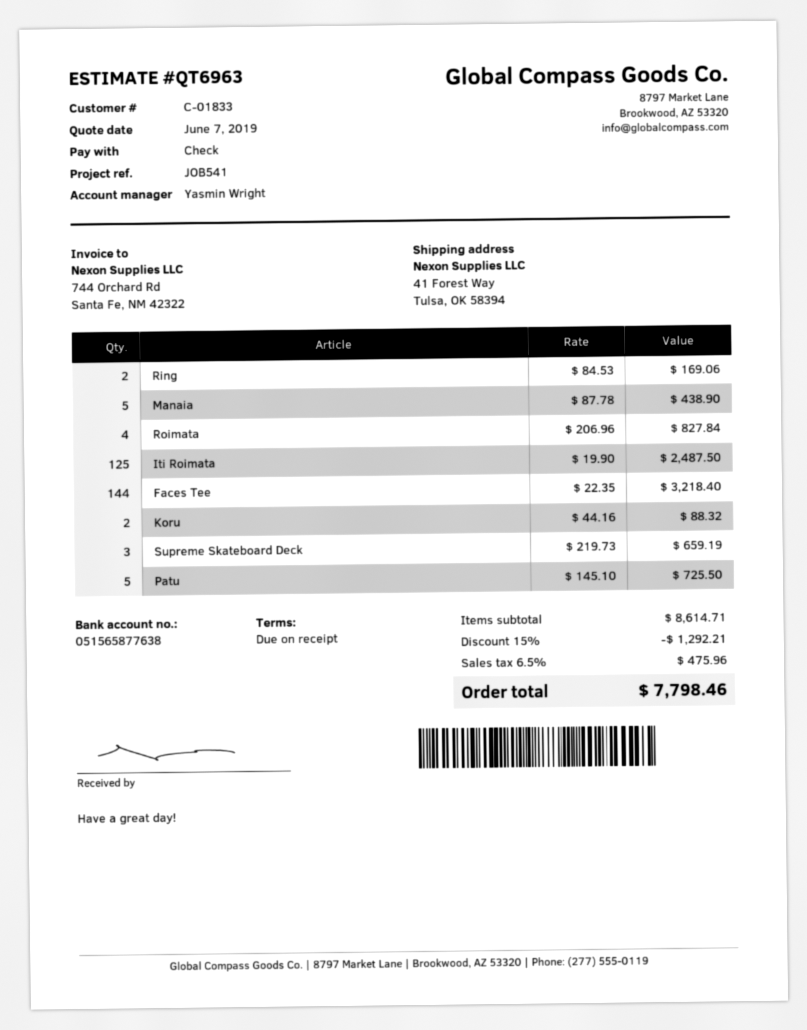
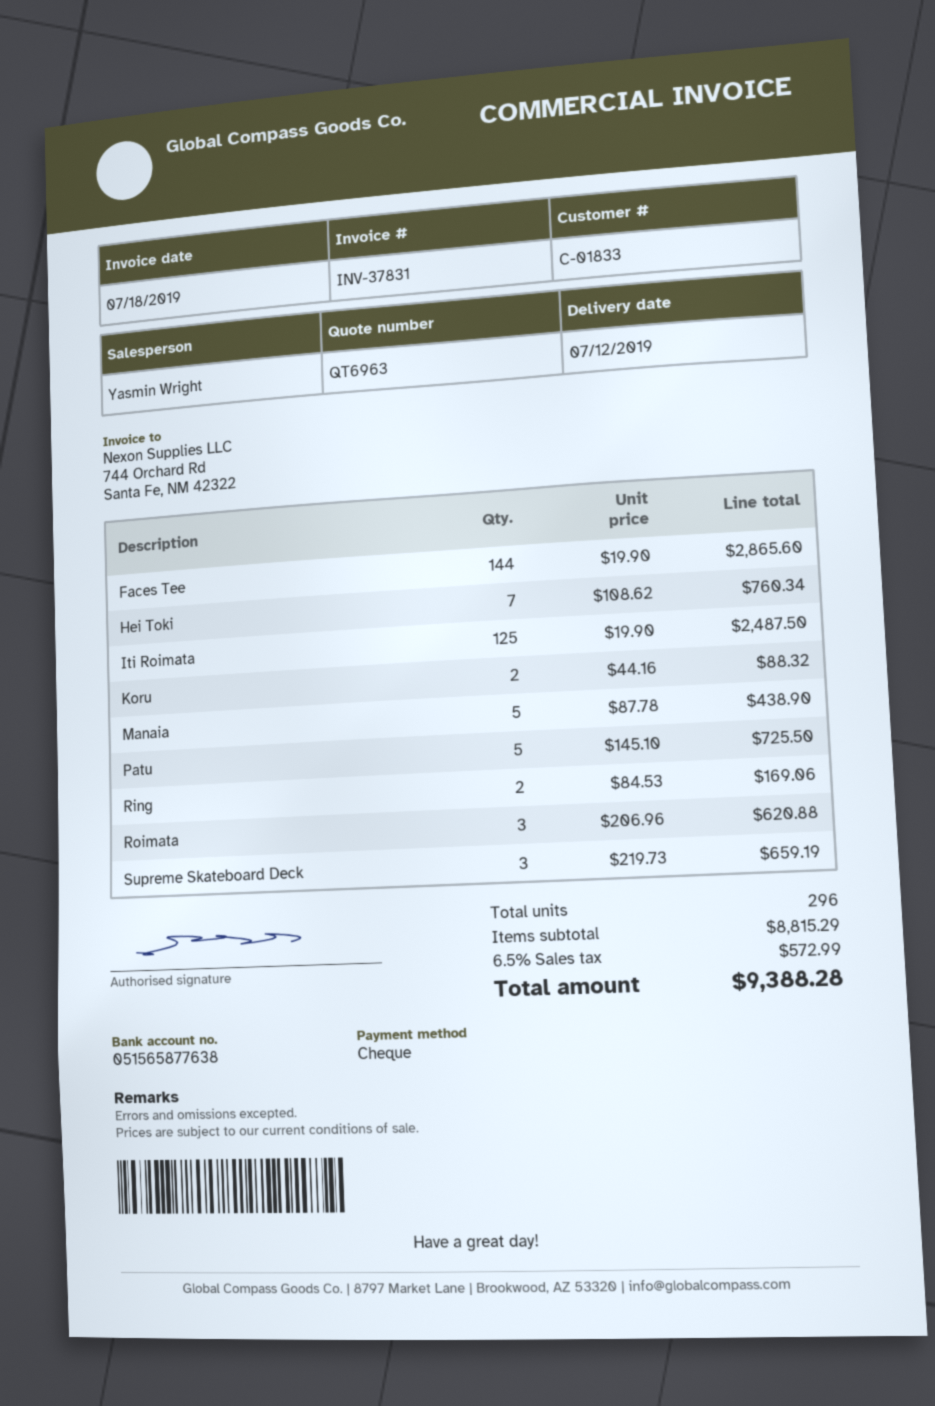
Roimata: 4 x 206.96 = 827.84 -> 3 x 206.96 = 620.88
Faces Tee: 144 x 22.35 = 3218.40 -> 144 x 19.90 = 2865.60
Hei Toki: none -> 7 x 108.62 = 760.34
subtotal: 8614.71 -> 8815.29
discount: 15% = 1292.21 -> none
tax: 6.5% = 475.96 -> 6.5% = 572.99
total: 7798.46 -> 9388.28

